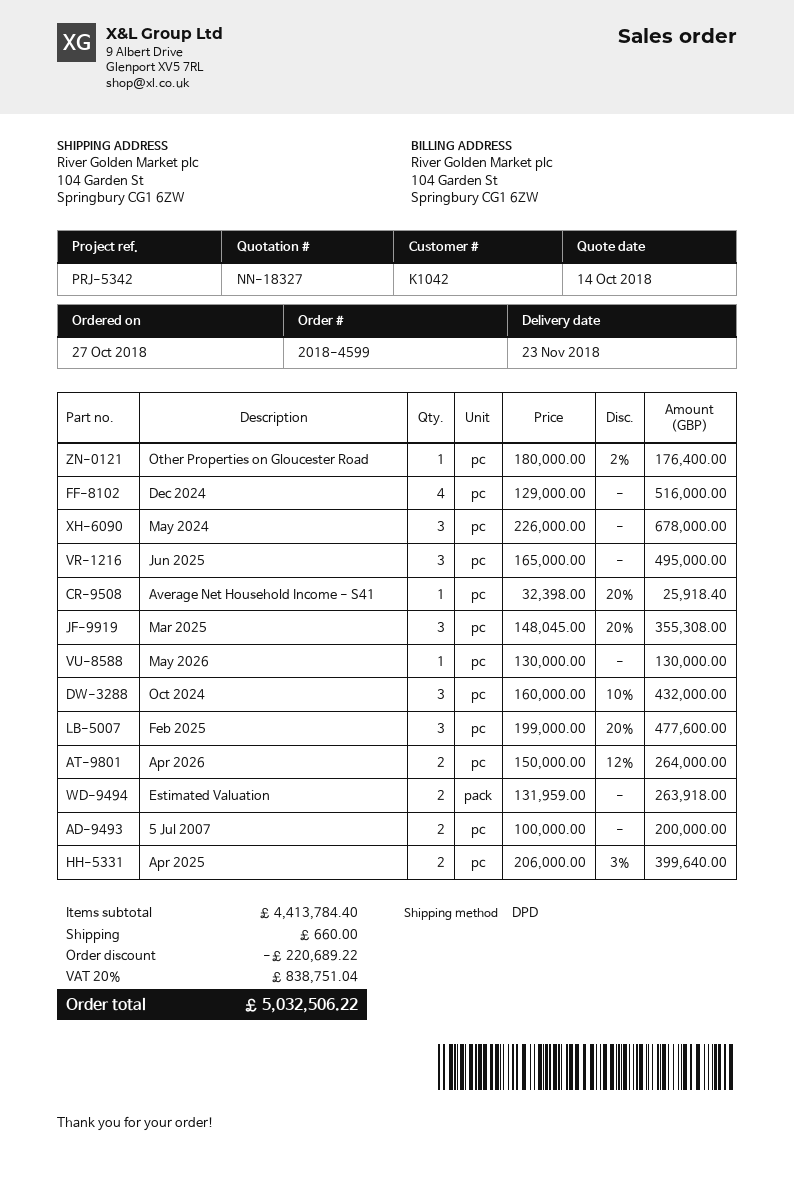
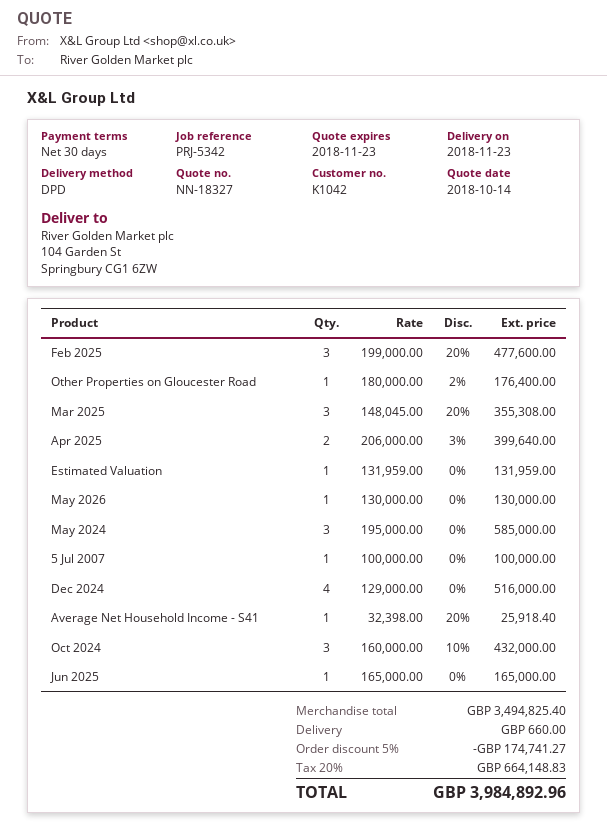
May 2024: 3 x 226000.00 = 678000.00 -> 3 x 195000.00 = 585000.00
Jun 2025: 3 x 165000.00 = 495000.00 -> 1 x 165000.00 = 165000.00
Apr 2026: 2 x 150000.00 - 12% = 264000.00 -> none
Estimated Valuation: 2 x 131959.00 = 263918.00 -> 1 x 131959.00 = 131959.00
5 Jul 2007: 2 x 100000.00 = 200000.00 -> 1 x 100000.00 = 100000.00
subtotal: 4413784.40 -> 3494825.40
discount: 220689.22 -> 174741.27
tax: 20% = 838751.04 -> 20% = 664148.83
total: 5032506.22 -> 3984892.96

